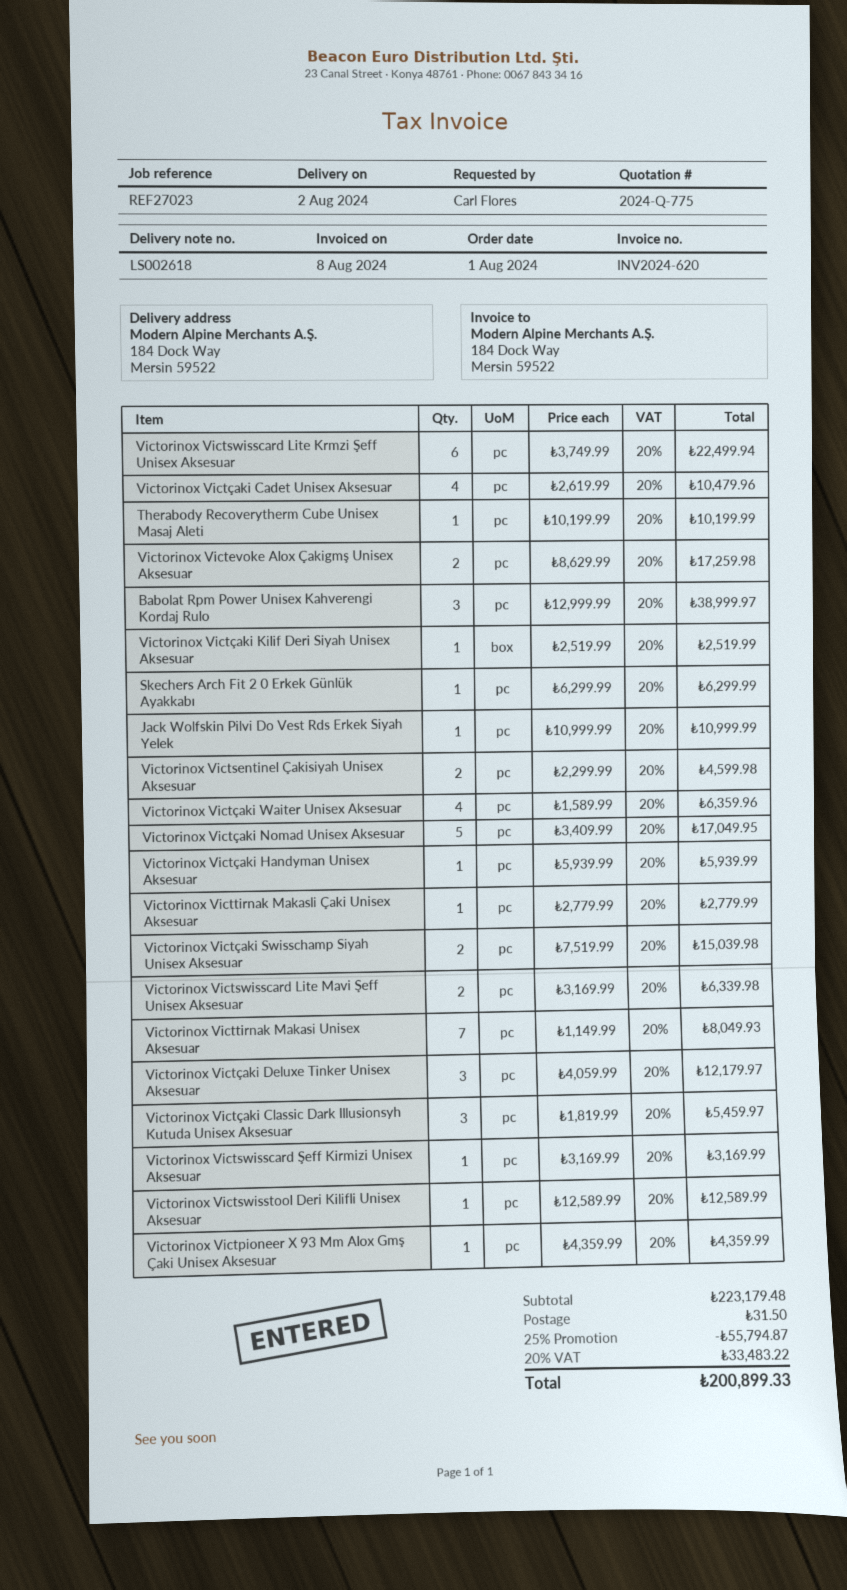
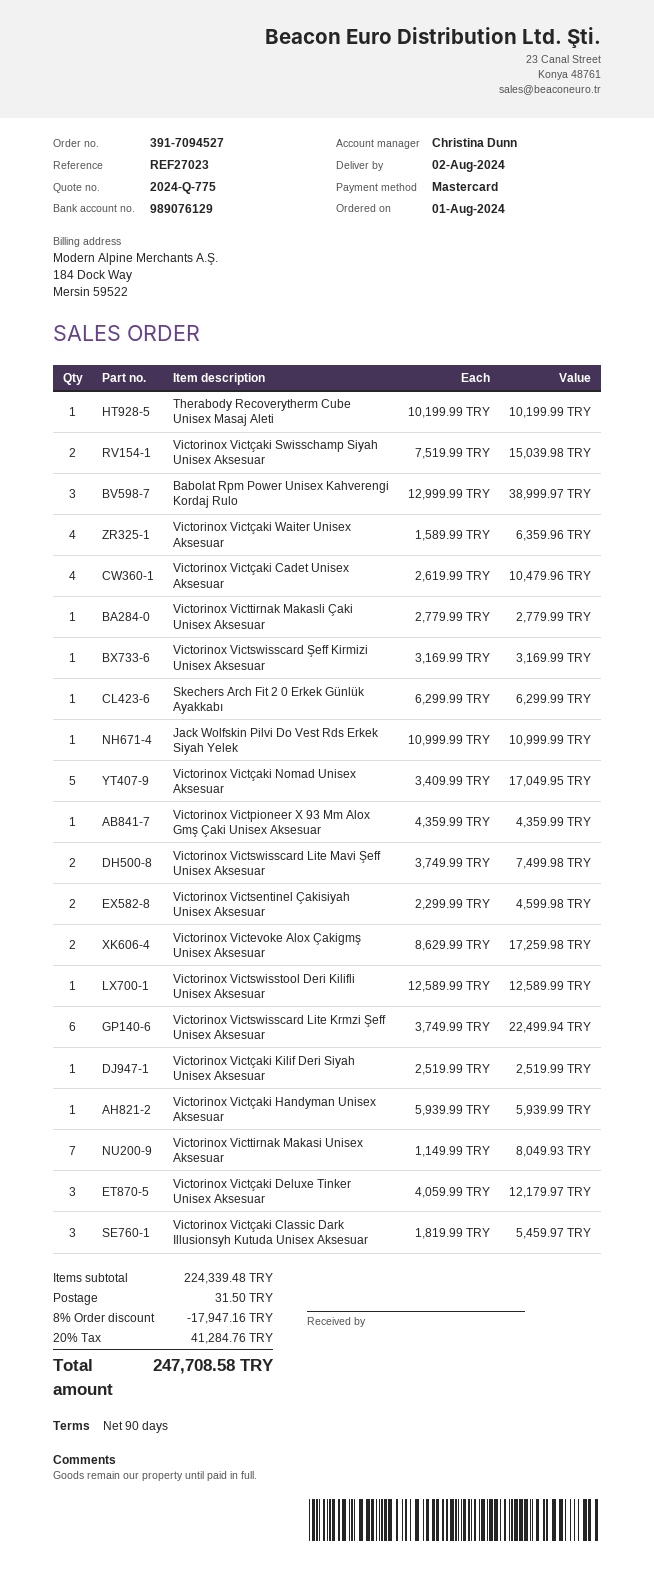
Victorinox Victswisscard Lite Mavi Şeff Unisex Aksesuar: 2 x 3169.99 = 6339.98 -> 2 x 3749.99 = 7499.98
subtotal: 223179.48 -> 224339.48
discount: 25% = 55794.87 -> 8% = 17947.16
tax: 20% = 33483.22 -> 20% = 41284.76
total: 200899.33 -> 247708.58

